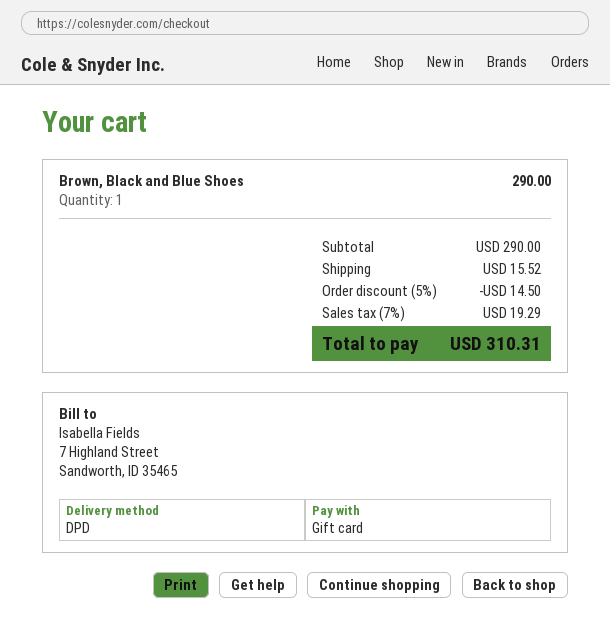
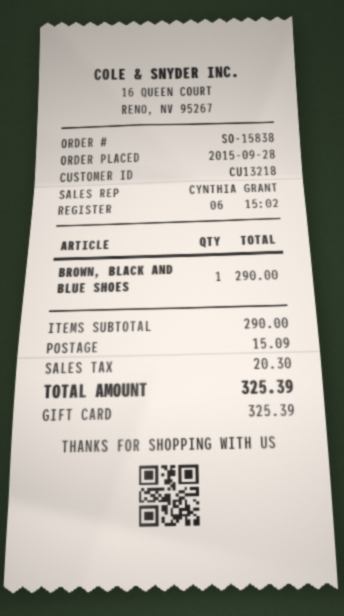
discount: 5% = 14.50 -> none
shipping: 15.52 -> 15.09
tax: 19.29 -> 20.30
total: 310.31 -> 325.39

